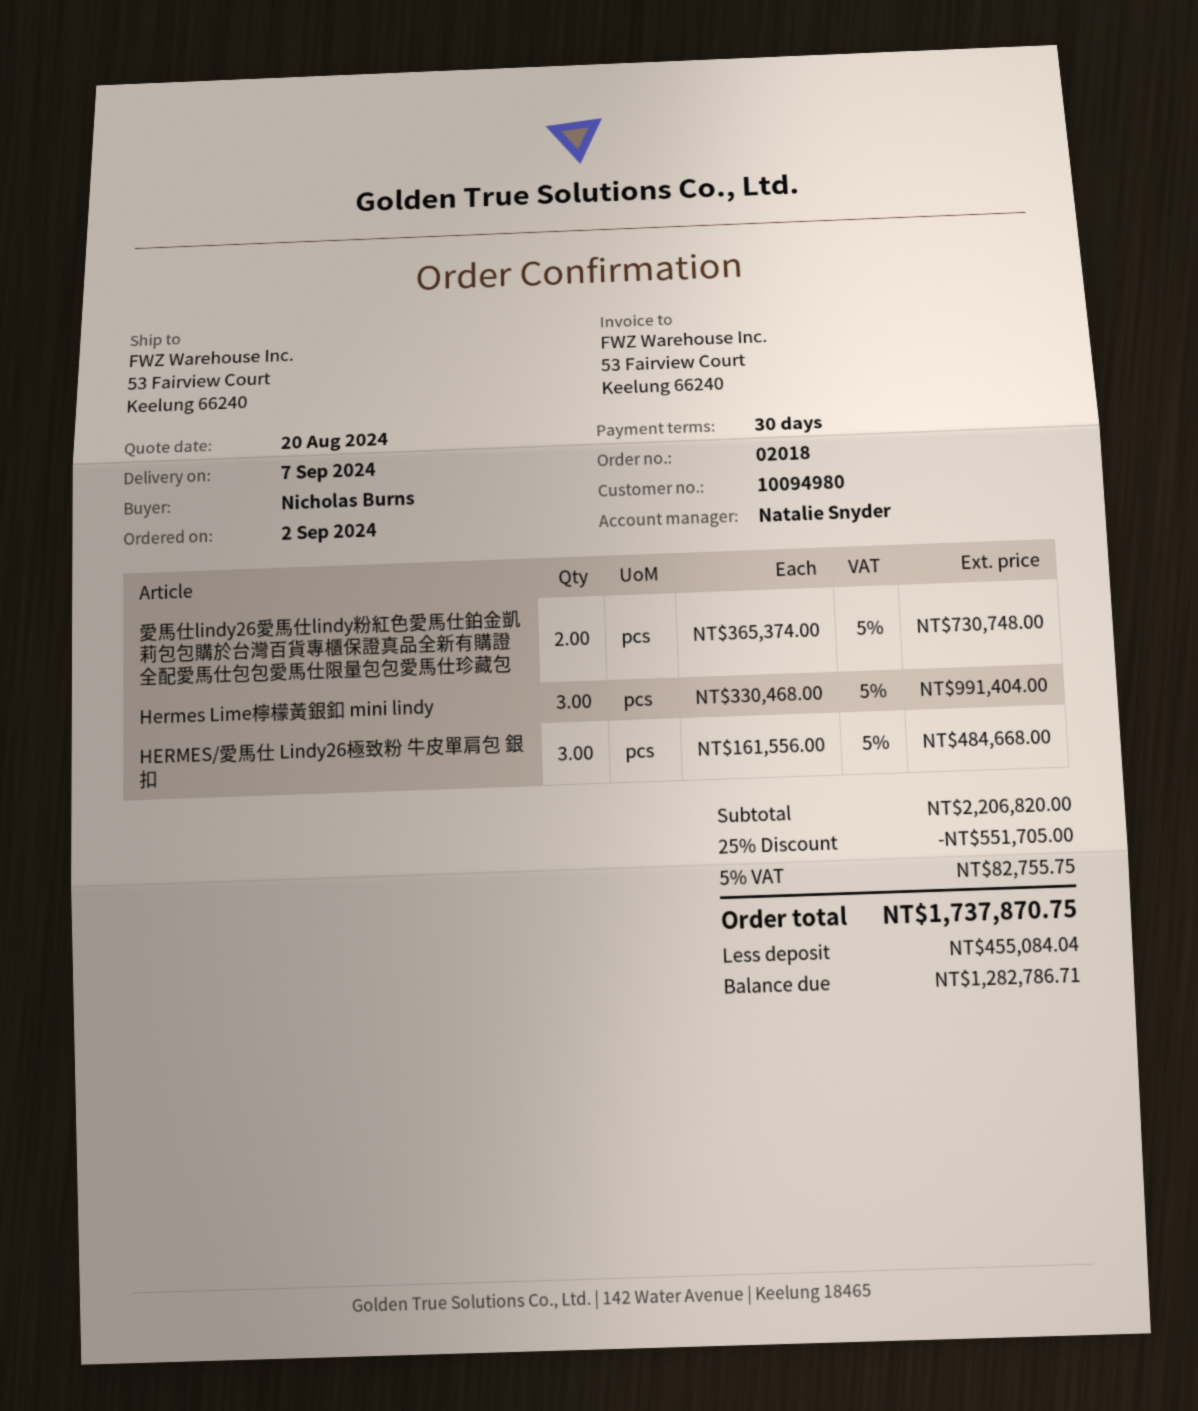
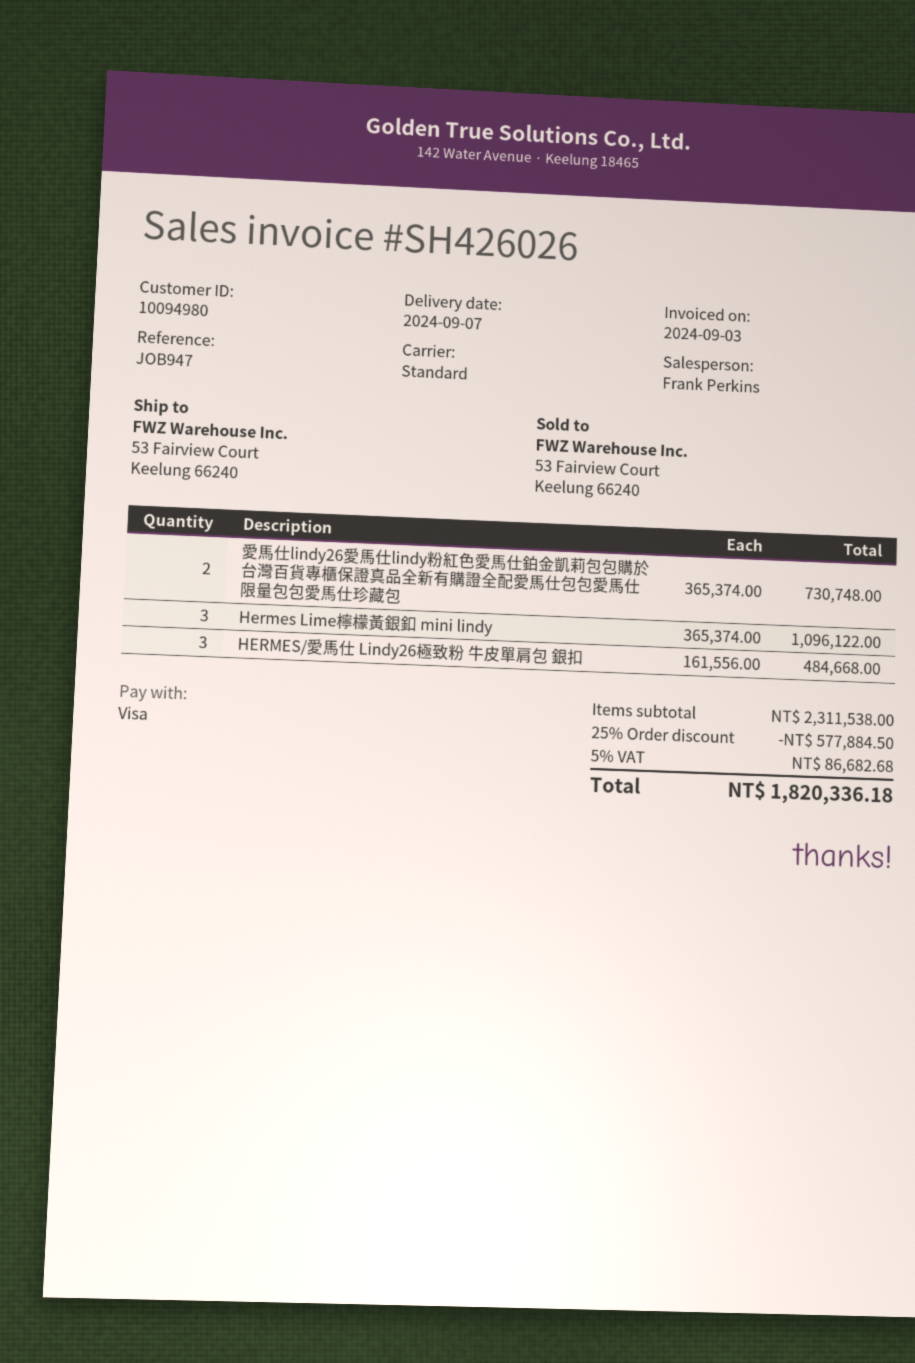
sales rep: Natalie Snyder -> Frank Perkins
Hermes Lime檸檬黃銀釦 mini lindy: 3 x 330468.00 = 991404.00 -> 3 x 365374.00 = 1096122.00
subtotal: 2206820.00 -> 2311538.00
discount: 25% = 551705.00 -> 25% = 577884.50
tax: 5% = 82755.75 -> 5% = 86682.68
total: 1737870.75 -> 1820336.18

